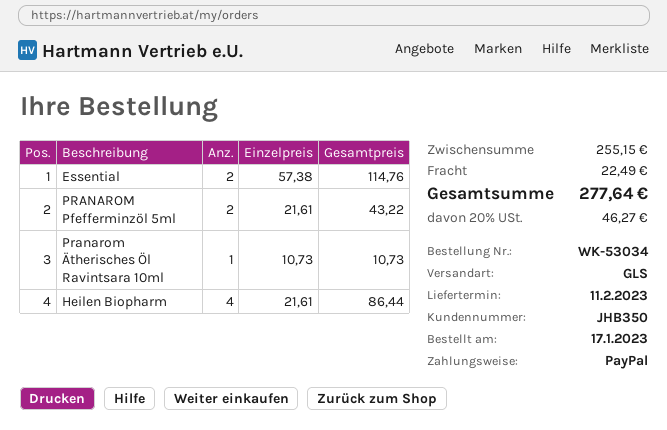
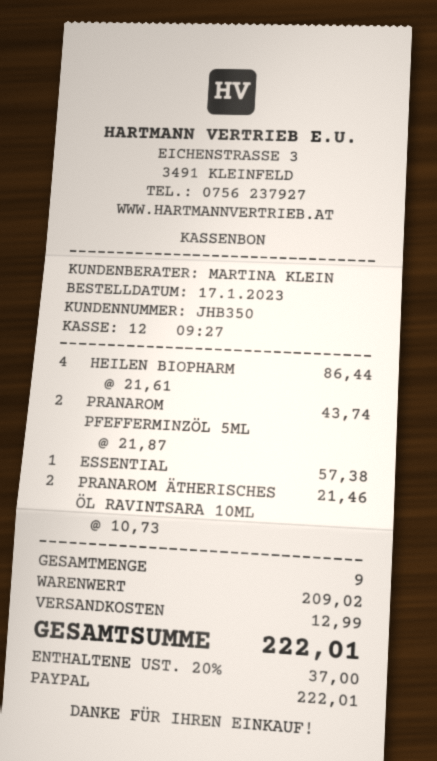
Essential: 2 x 57.38 = 114.76 -> 1 x 57.38 = 57.38
PRANAROM Pfefferminzöl 5ml: 2 x 21.61 = 43.22 -> 2 x 21.87 = 43.74
Pranarom Ätherisches Öl Ravintsara 10ml: 1 x 10.73 = 10.73 -> 2 x 10.73 = 21.46
subtotal: 255.15 -> 209.02
shipping: 22.49 -> 12.99
tax: 20% = 46.27 -> 20% = 37.00
total: 277.64 -> 222.01

